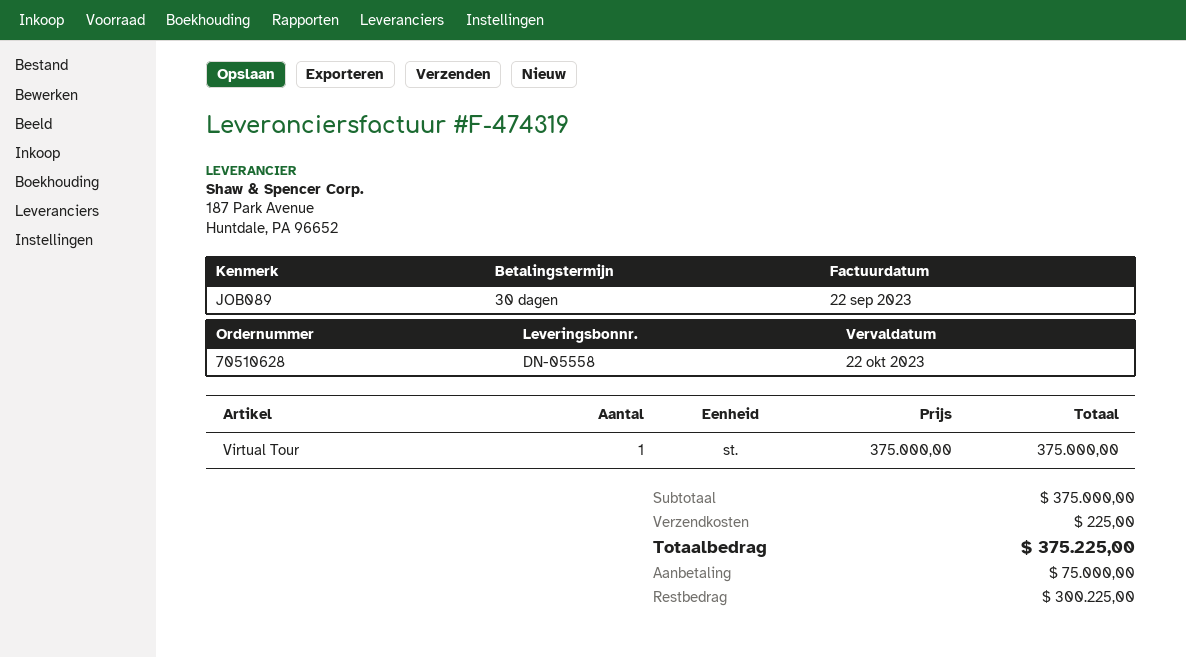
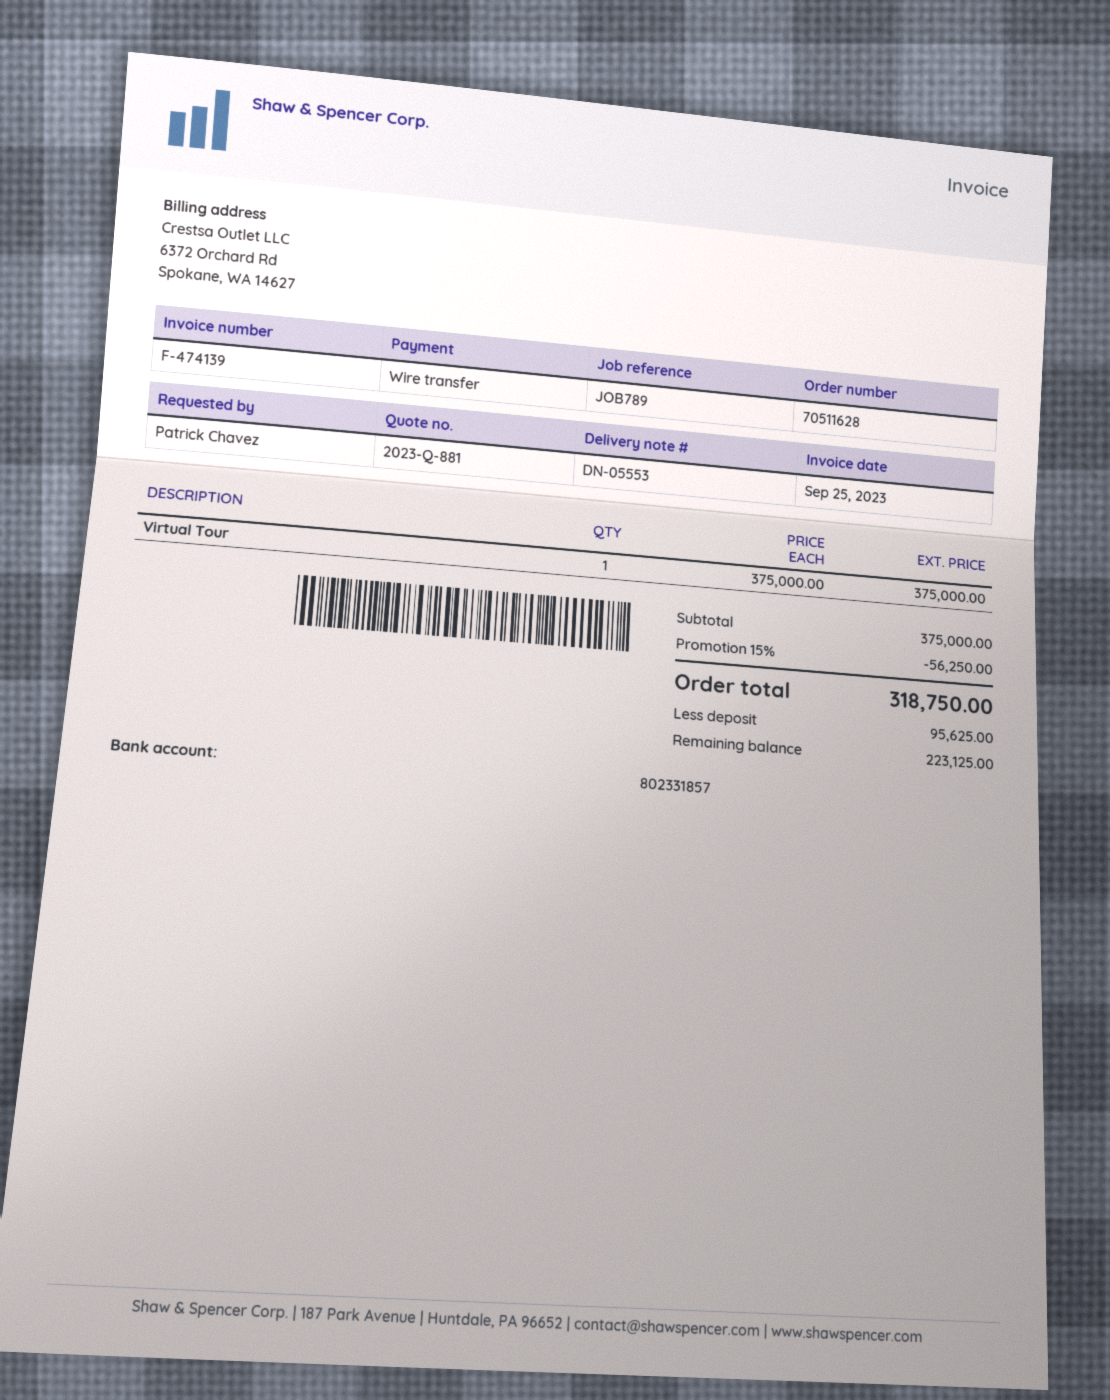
order number: 70510628 -> 70511628
delivery note number: DN-05558 -> DN-05553
invoice number: F-474319 -> F-474139
invoice date: 2023-09-22 -> 2023-09-25
reference: JOB089 -> JOB789
discount: none -> 15% = 56250.00
shipping: 225.00 -> none
total: 375225.00 -> 318750.00
deposit: 75000.00 -> 95625.00
balance: 300225.00 -> 223125.00

